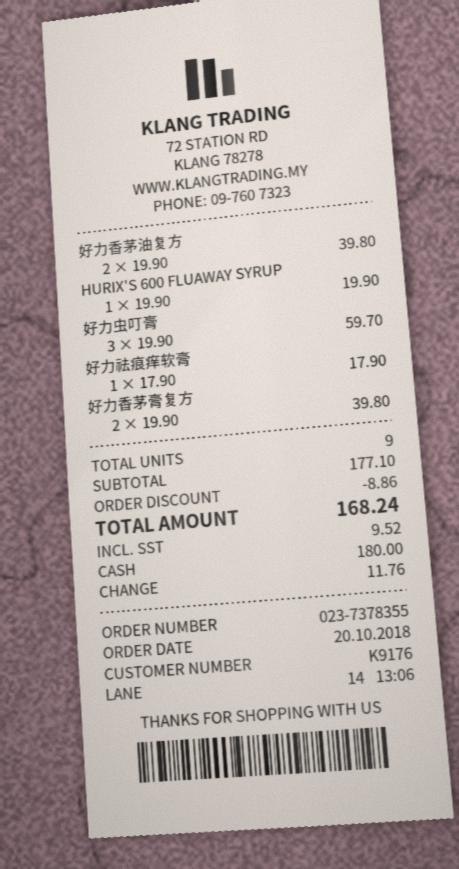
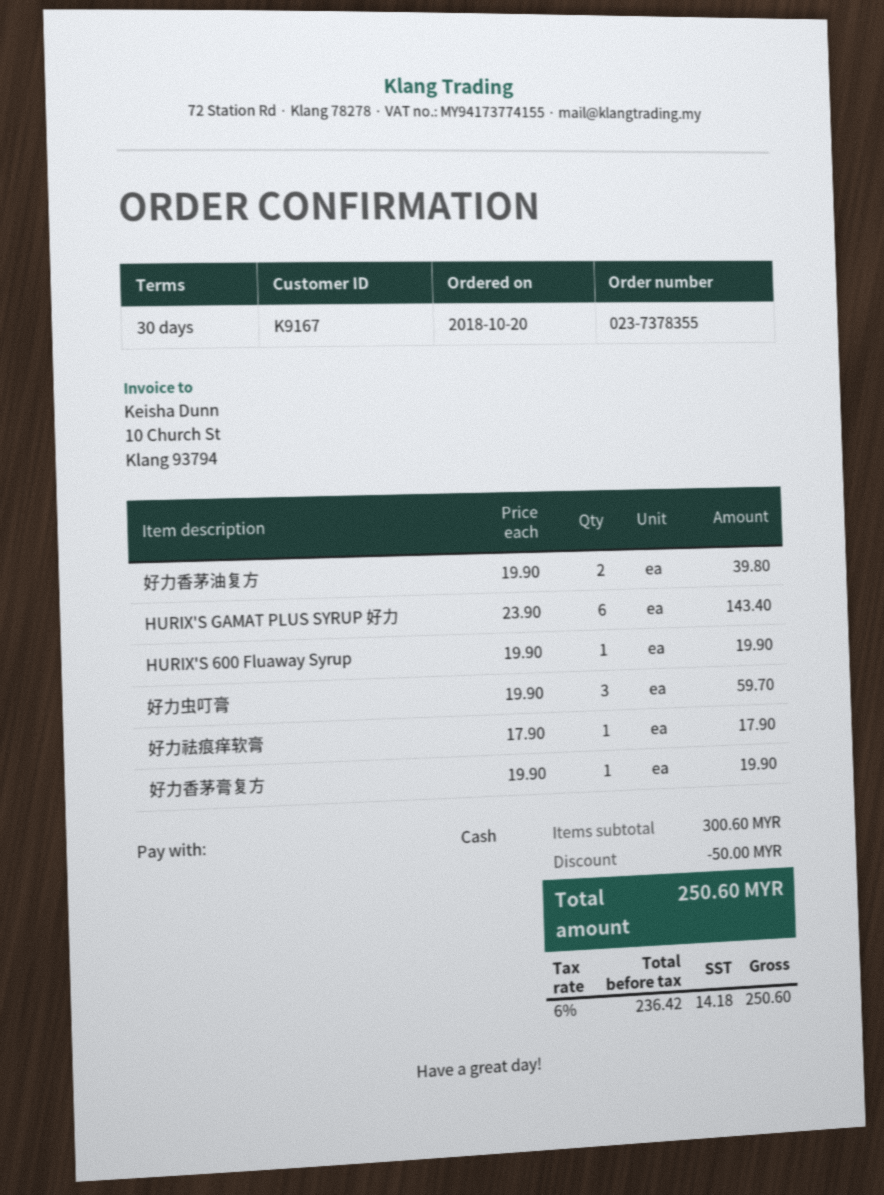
customer number: K9176 -> K9167
好力香茅膏复方: 2 x 19.90 = 39.80 -> 1 x 19.90 = 19.90
HURIX'S GAMAT PLUS SYRUP 好力: none -> 6 x 23.90 = 143.40
subtotal: 177.10 -> 300.60
discount: 8.86 -> 50.00
tax: 9.52 -> 14.18
total: 168.24 -> 250.60

